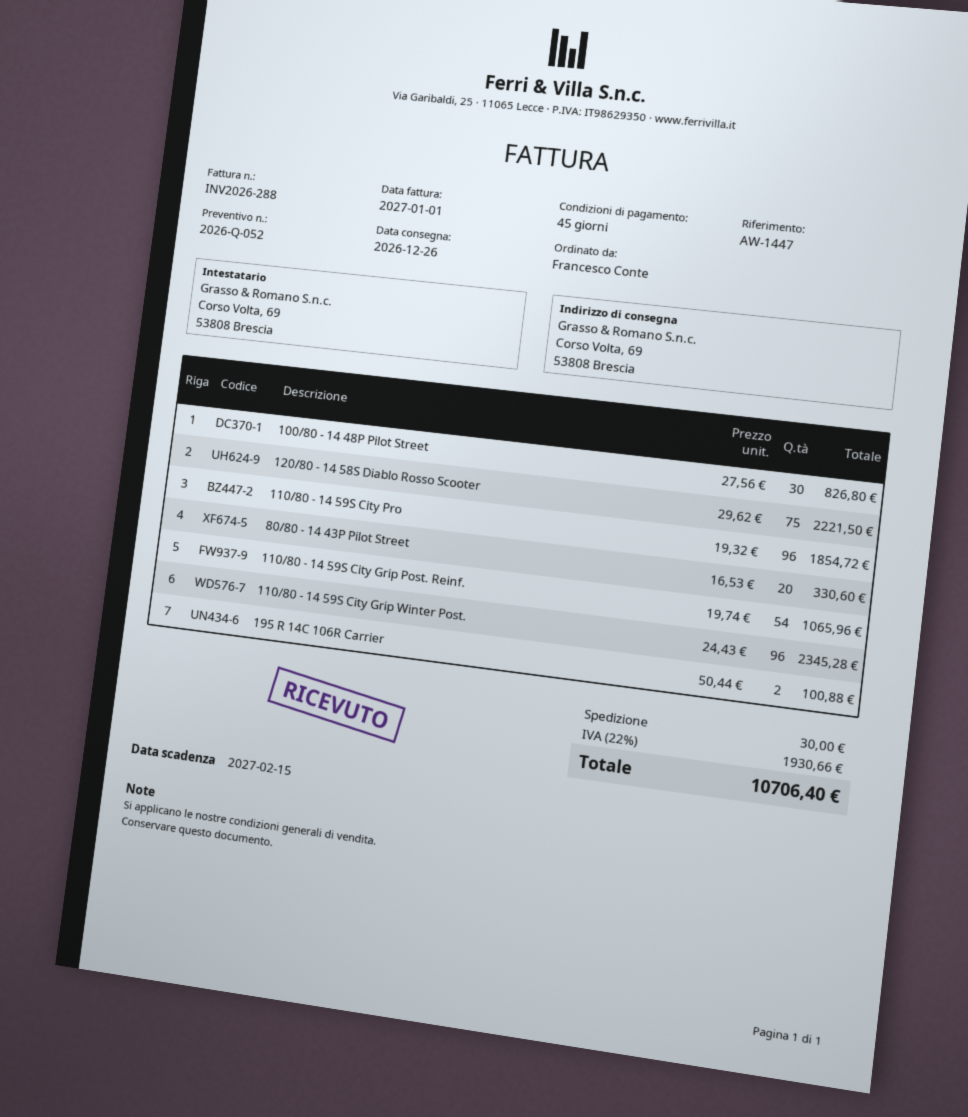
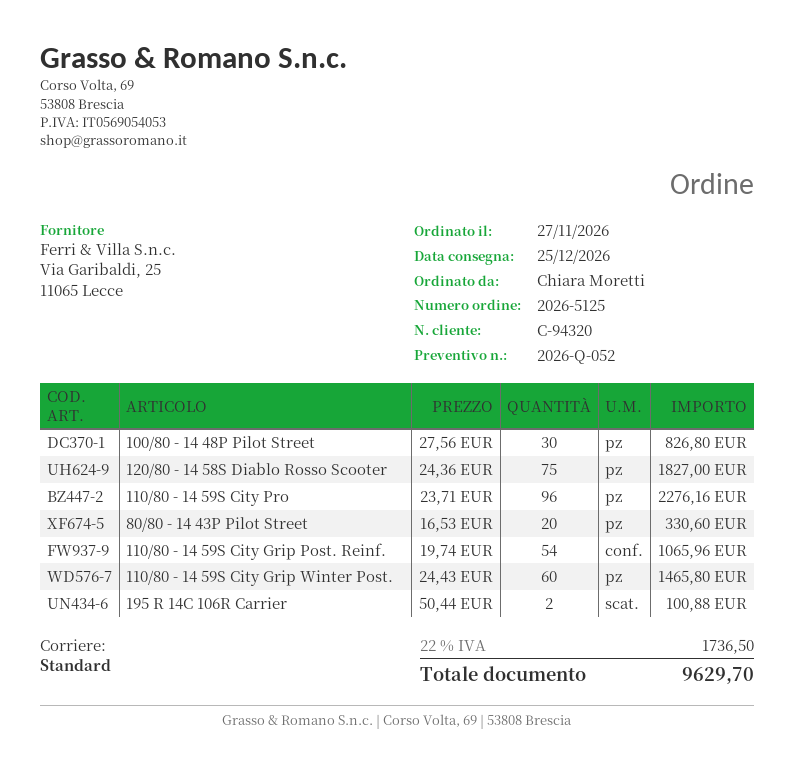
delivery date: 2026-12-26 -> 2026-12-25
ordered by: Francesco Conte -> Chiara Moretti
120/80 - 14 58S Diablo Rosso Scooter: 75 x 29.62 = 2221.50 -> 75 x 24.36 = 1827.00
110/80 - 14 59S City Pro: 96 x 19.32 = 1854.72 -> 96 x 23.71 = 2276.16
110/80 - 14 59S City Grip Winter Post.: 96 x 24.43 = 2345.28 -> 60 x 24.43 = 1465.80
shipping: 30.00 -> none
tax: 22% = 1930.66 -> 22% = 1736.50
total: 10706.40 -> 9629.70

